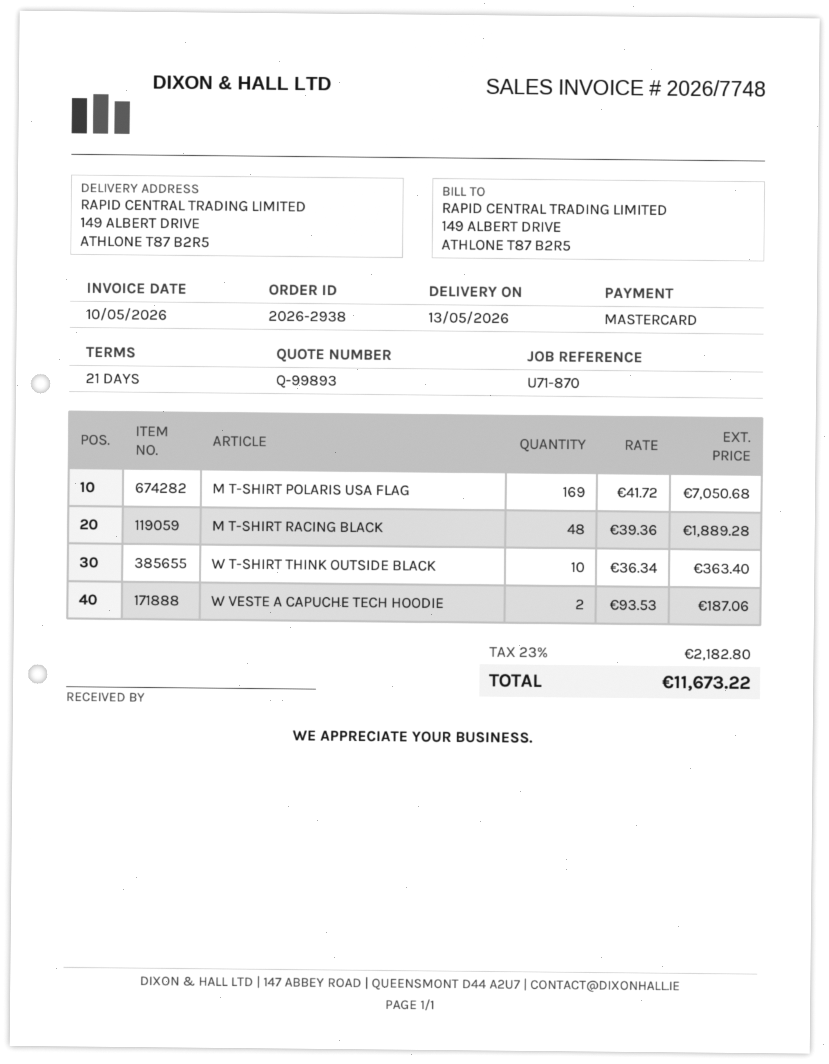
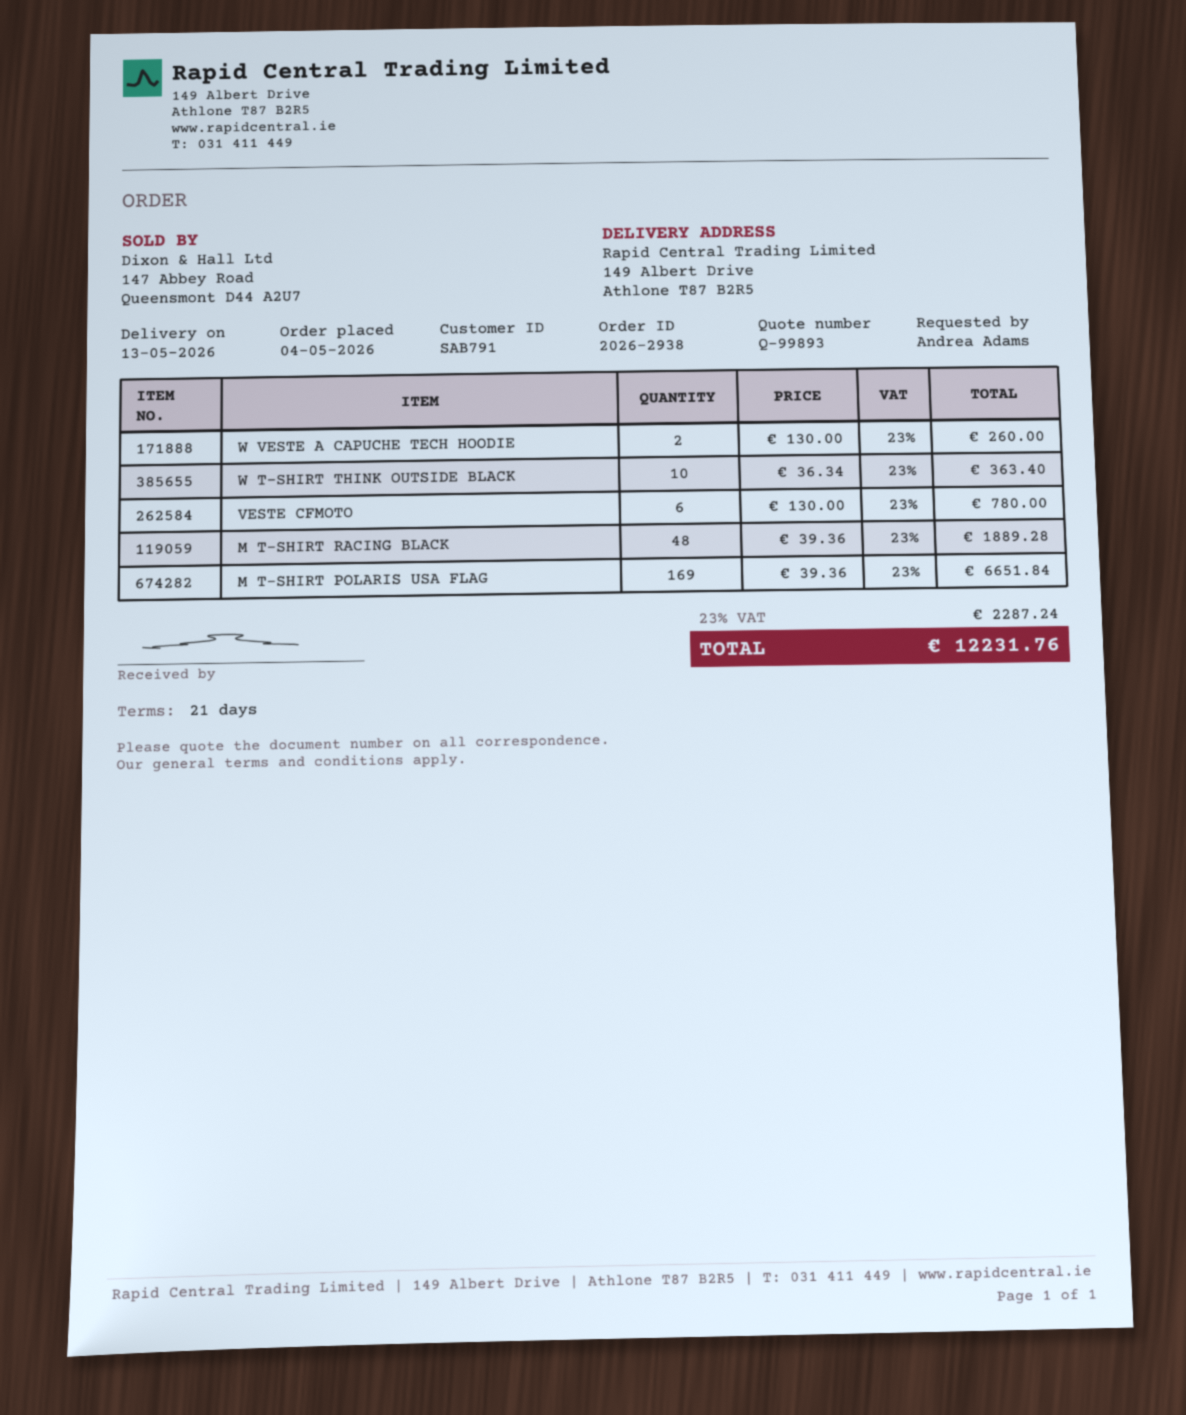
M T-SHIRT POLARIS USA FLAG: 169 x 41.72 = 7050.68 -> 169 x 39.36 = 6651.84
W VESTE A CAPUCHE TECH HOODIE: 2 x 93.53 = 187.06 -> 2 x 130.00 = 260.00
VESTE CFMOTO: none -> 6 x 130.00 = 780.00
tax: 23% = 2182.80 -> 23% = 2287.24
total: 11673.22 -> 12231.76

